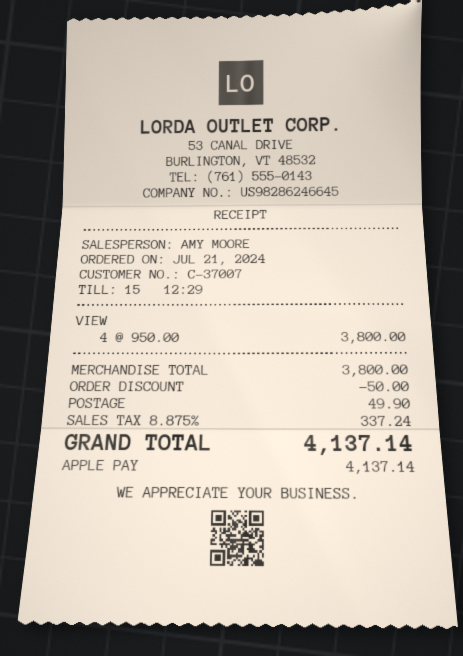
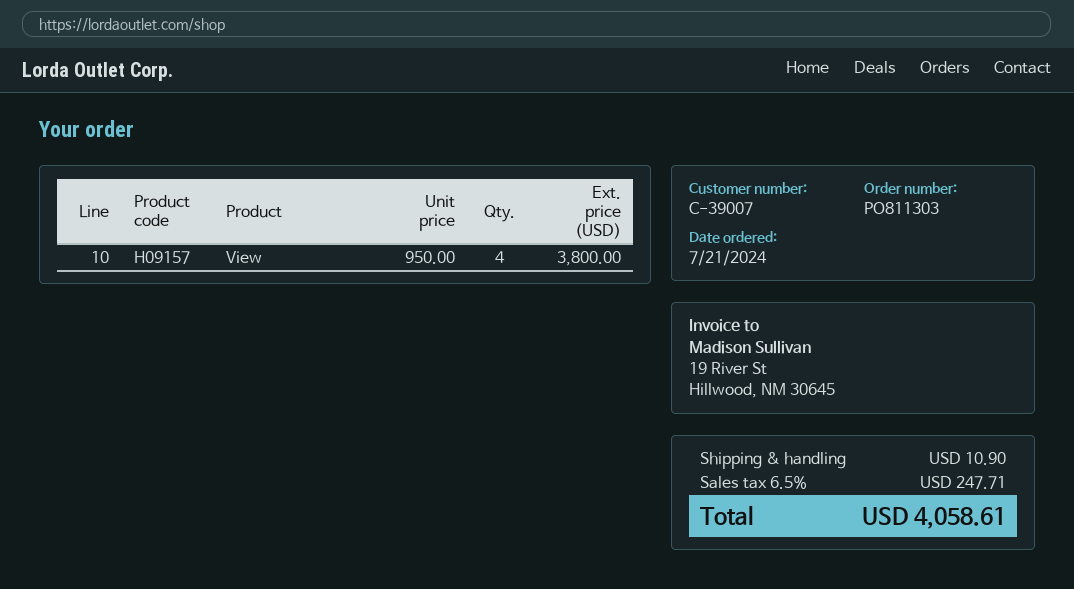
customer number: C-37007 -> C-39007
discount: 50.00 -> none
shipping: 49.90 -> 10.90
tax: 8.875% = 337.24 -> 6.5% = 247.71
total: 4137.14 -> 4058.61

